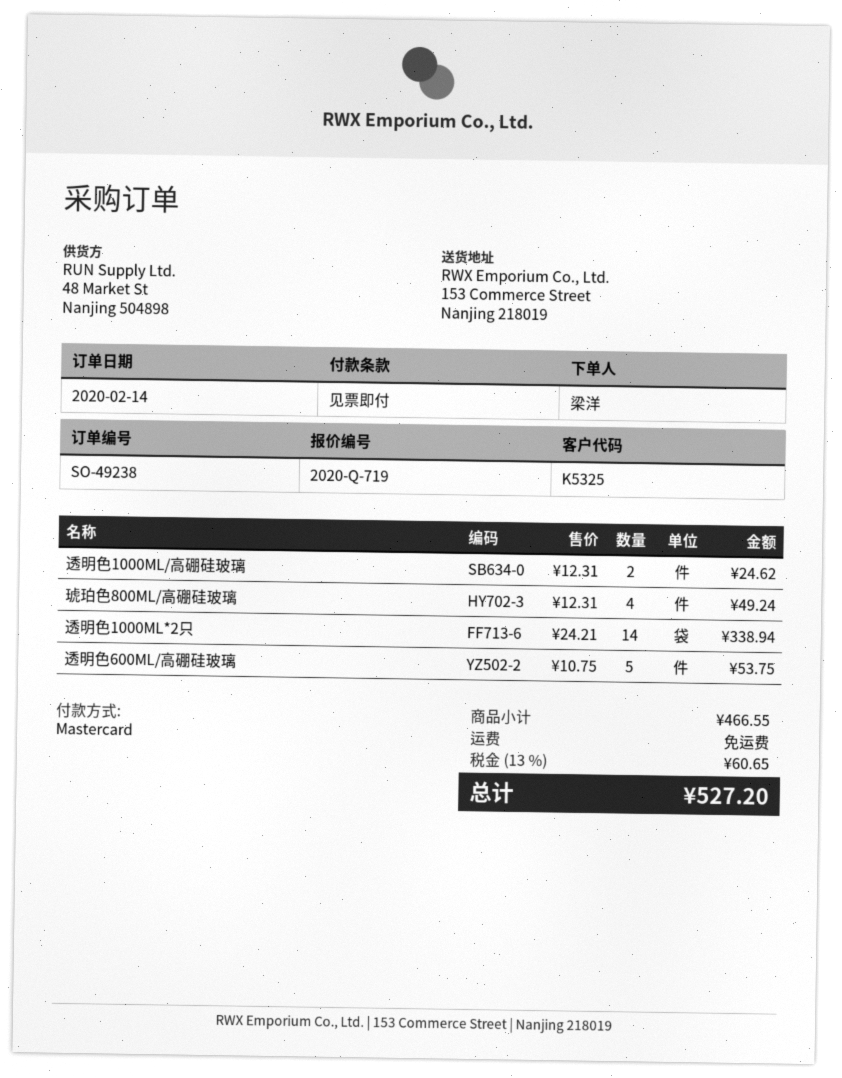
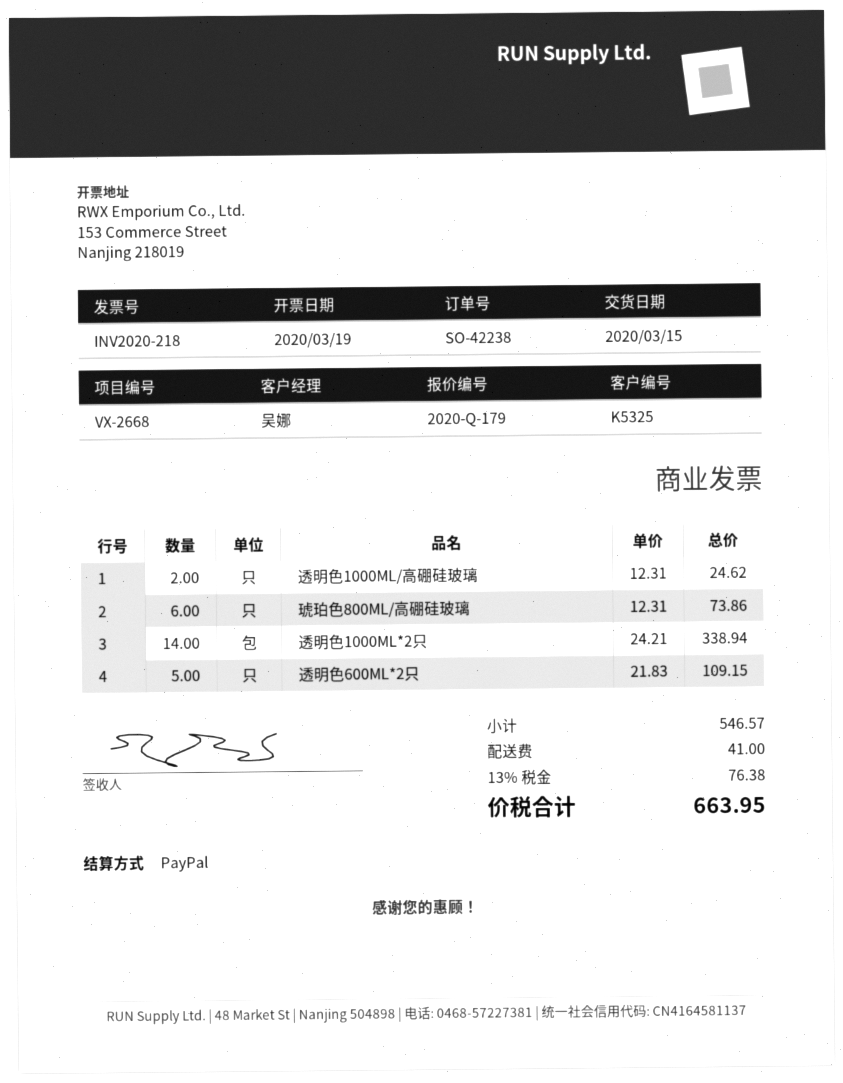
quote number: 2020-Q-719 -> 2020-Q-179
order number: SO-49238 -> SO-42238
payment method: Mastercard -> PayPal
琥珀色800ML/高硼硅玻璃: 4 x 12.31 = 49.24 -> 6 x 12.31 = 73.86
透明色600ML/高硼硅玻璃: 5 x 10.75 = 53.75 -> none
透明色600ML*2只: none -> 5 x 21.83 = 109.15
subtotal: 466.55 -> 546.57
shipping: 0.00 -> 41.00
tax: 13% = 60.65 -> 13% = 76.38
total: 527.20 -> 663.95

